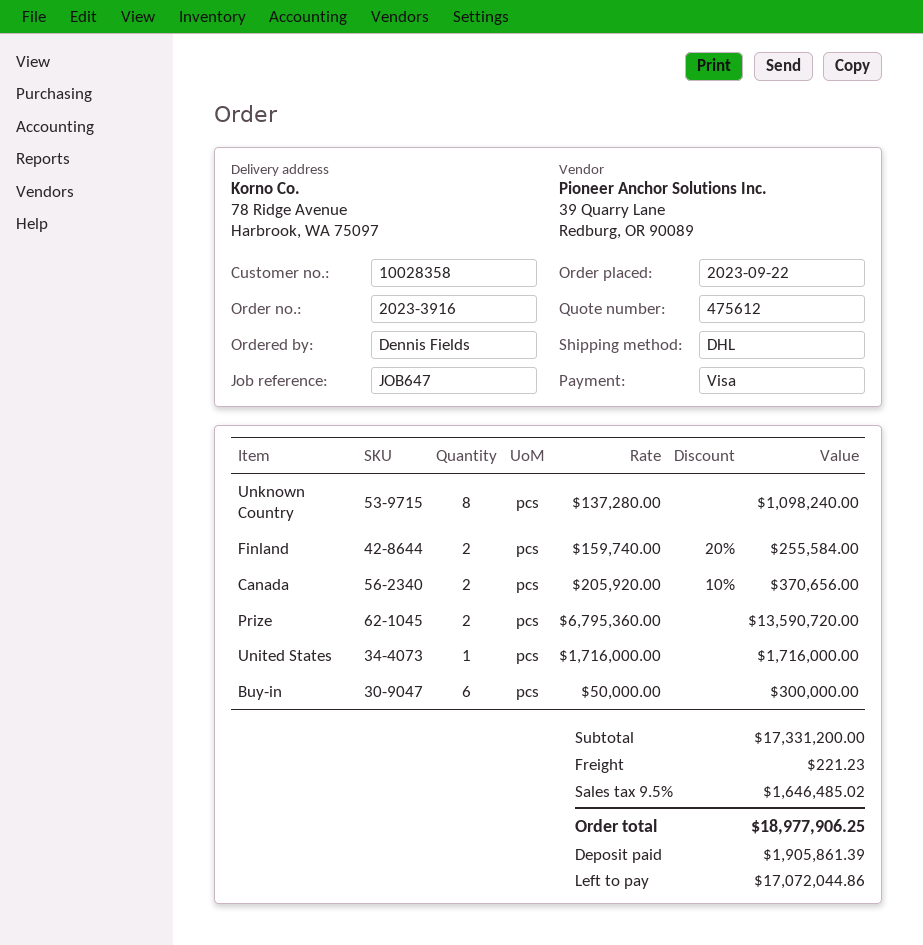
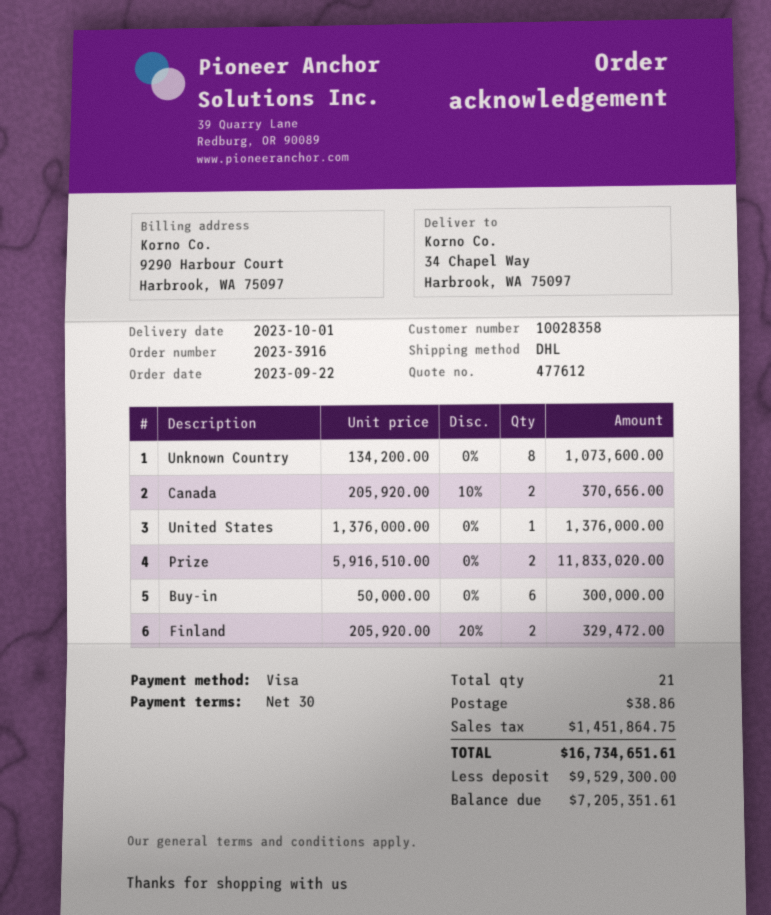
quote number: 475612 -> 477612
ship to: 78 Ridge Avenue, Harbrook, WA 75097 -> 34 Chapel Way, Harbrook, WA 75097
Unknown Country: 8 x 137280.00 = 1098240.00 -> 8 x 134200.00 = 1073600.00
Finland: 2 x 159740.00 - 20% = 255584.00 -> 2 x 205920.00 - 20% = 329472.00
Prize: 2 x 6795360.00 = 13590720.00 -> 2 x 5916510.00 = 11833020.00
United States: 1 x 1716000.00 = 1716000.00 -> 1 x 1376000.00 = 1376000.00
shipping: 221.23 -> 38.86
tax: 1646485.02 -> 1451864.75
total: 18977906.25 -> 16734651.61
deposit: 1905861.39 -> 9529300.00
balance: 17072044.86 -> 7205351.61

